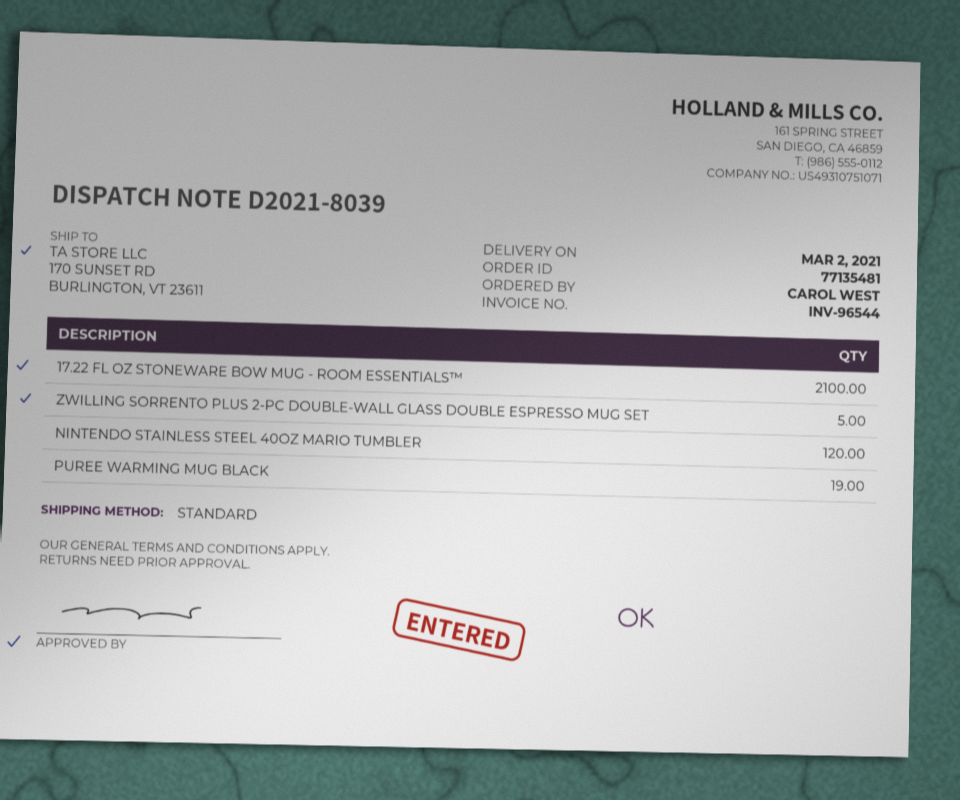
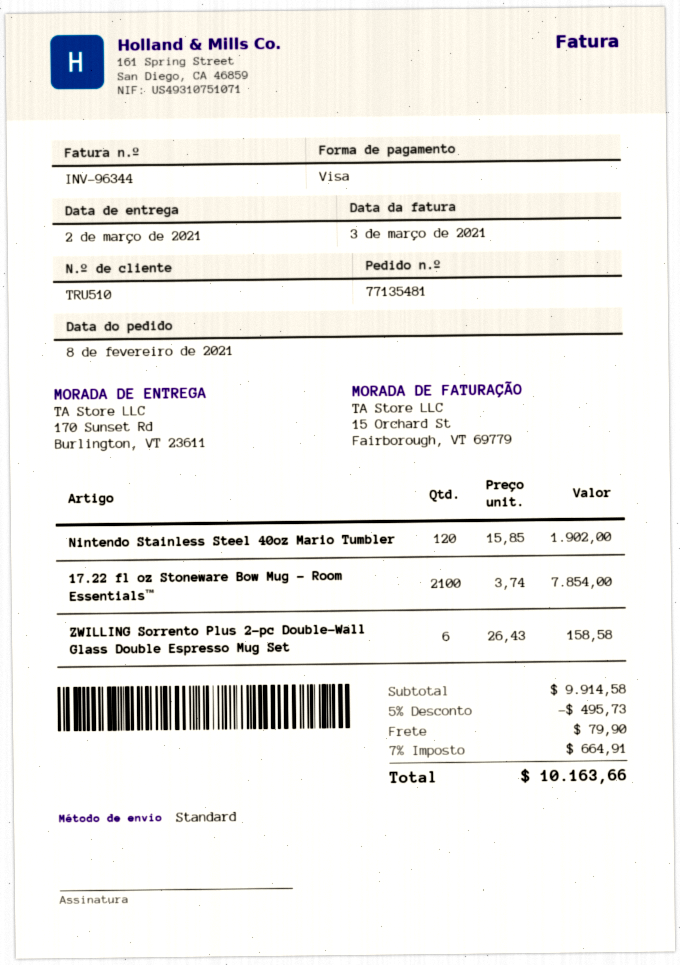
invoice number: INV-96544 -> INV-96344
ZWILLING SORRENTO PLUS 2-PC DOUBLE-WALL GLASS DOUBLE ESPRESSO MUG SET: 5 -> 6
PUREE WARMING MUG BLACK: 19 -> none

